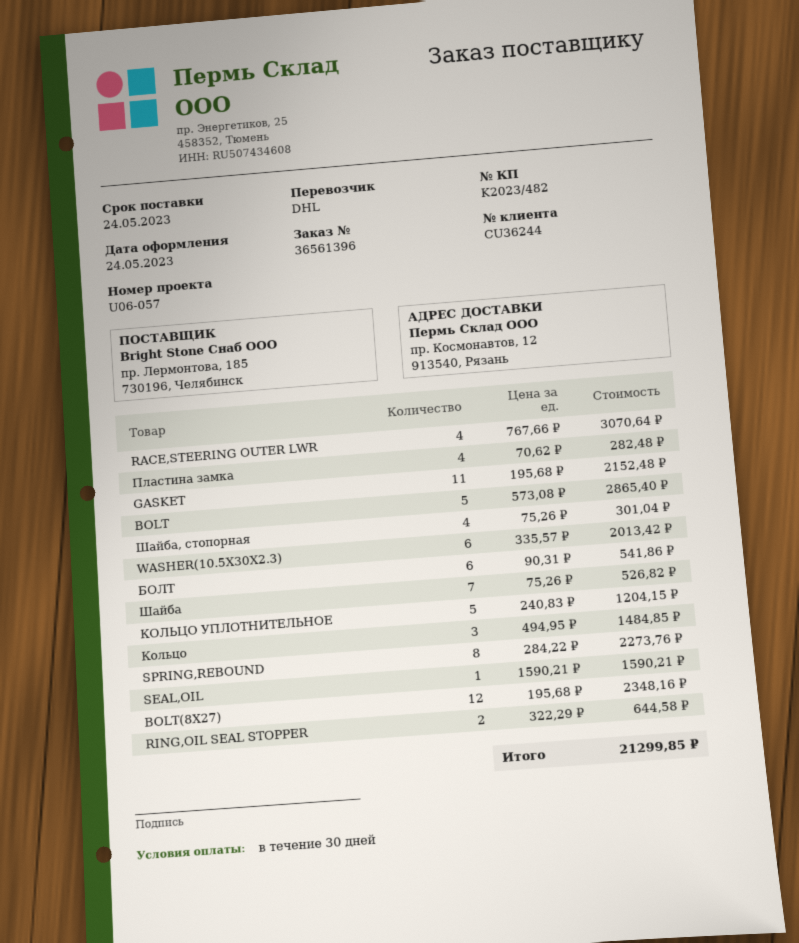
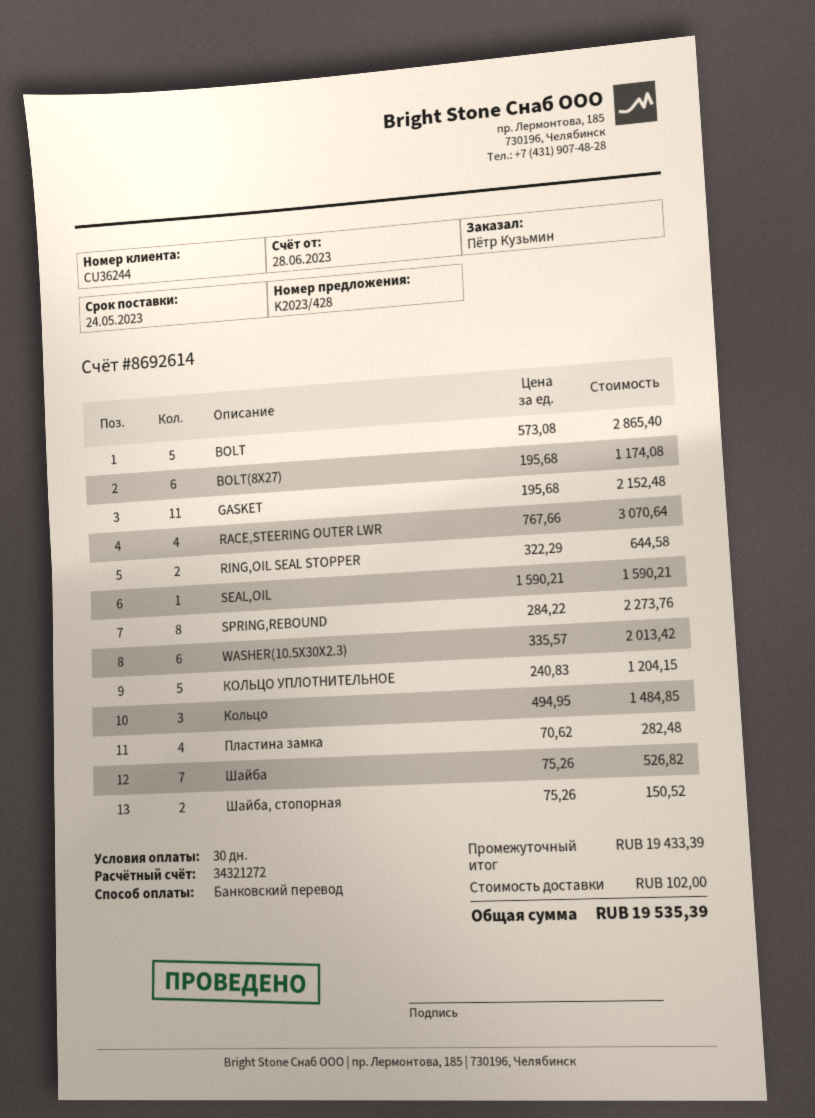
quote number: K2023/482 -> K2023/428
Шайба, стопорная: 4 x 75.26 = 301.04 -> 2 x 75.26 = 150.52
БОЛТ: 6 x 90.31 = 541.86 -> none
BOLT(8X27): 12 x 195.68 = 2348.16 -> 6 x 195.68 = 1174.08
shipping: none -> 102.00
total: 21299.85 -> 19535.39

